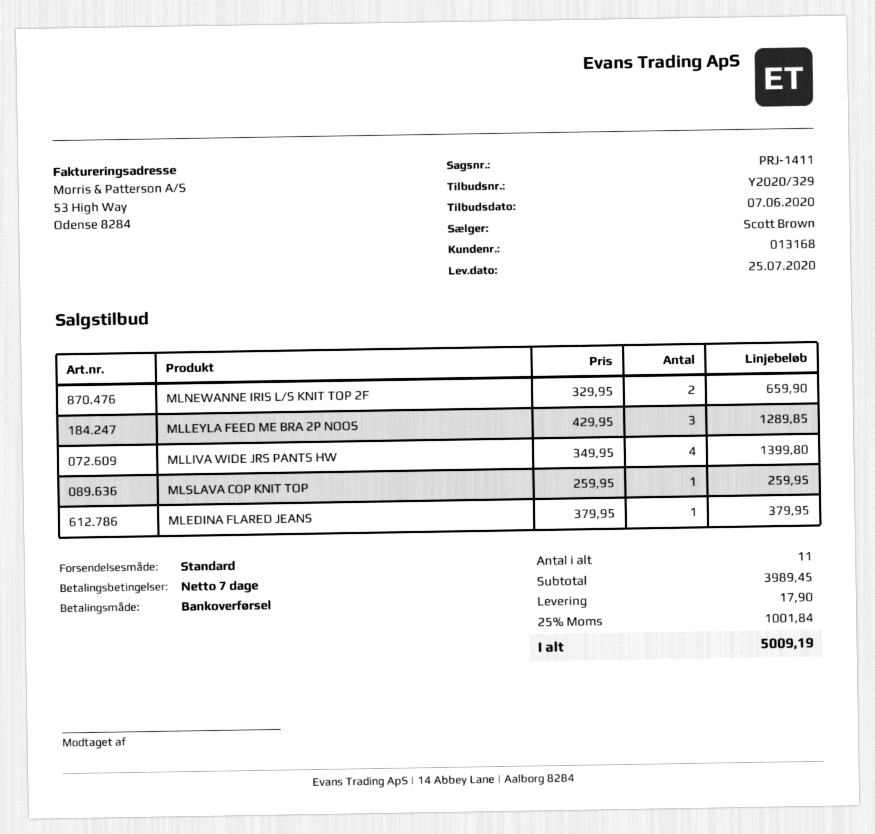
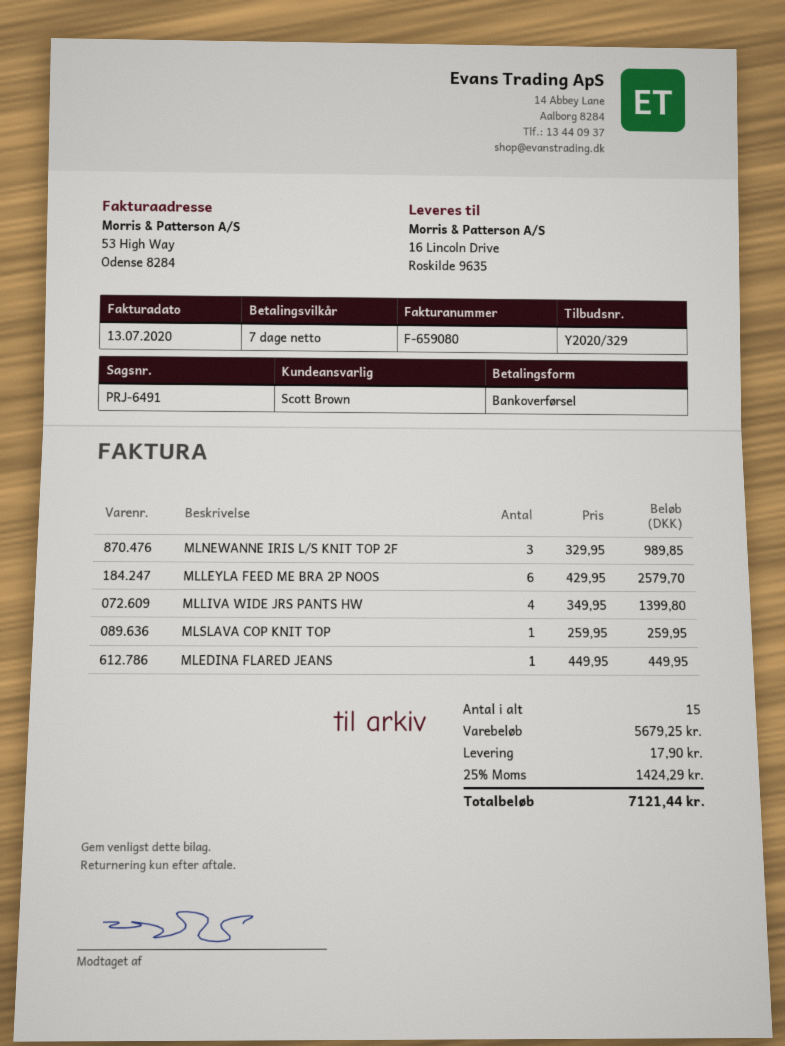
reference: PRJ-1411 -> PRJ-6491
MLNEWANNE IRIS L/S KNIT TOP 2F: 2 x 329.95 = 659.90 -> 3 x 329.95 = 989.85
MLLEYLA FEED ME BRA 2P NOOS: 3 x 429.95 = 1289.85 -> 6 x 429.95 = 2579.70
MLEDINA FLARED JEANS: 1 x 379.95 = 379.95 -> 1 x 449.95 = 449.95
total quantity: 11 -> 15
subtotal: 3989.45 -> 5679.25
tax: 25% = 1001.84 -> 25% = 1424.29
total: 5009.19 -> 7121.44

